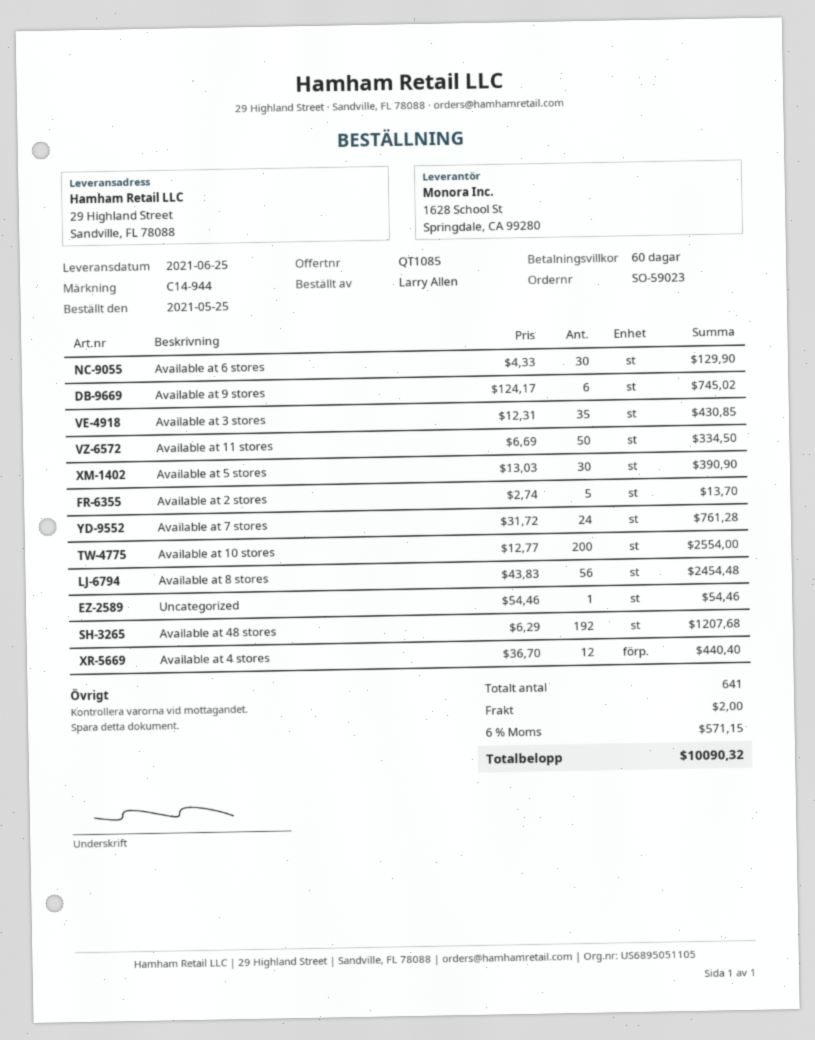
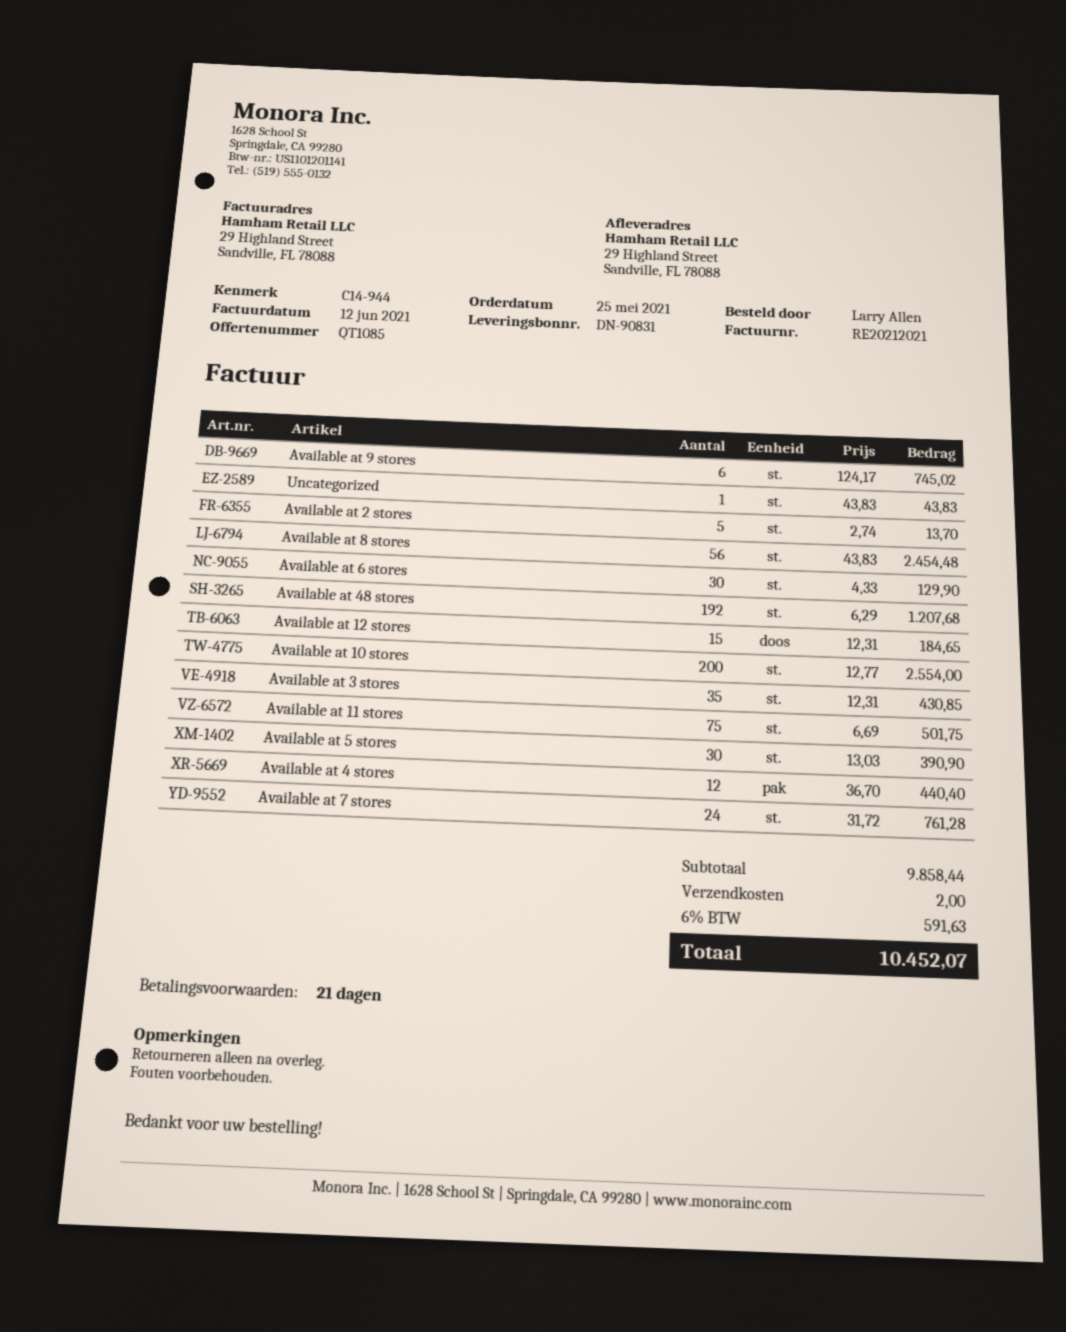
payment terms: 60 days -> 21 days
Available at 11 stores: 50 x 6.69 = 334.50 -> 75 x 6.69 = 501.75
Uncategorized: 1 x 54.46 = 54.46 -> 1 x 43.83 = 43.83
Available at 12 stores: none -> 15 x 12.31 = 184.65
tax: 6% = 571.15 -> 6% = 591.63
total: 10090.32 -> 10452.07

